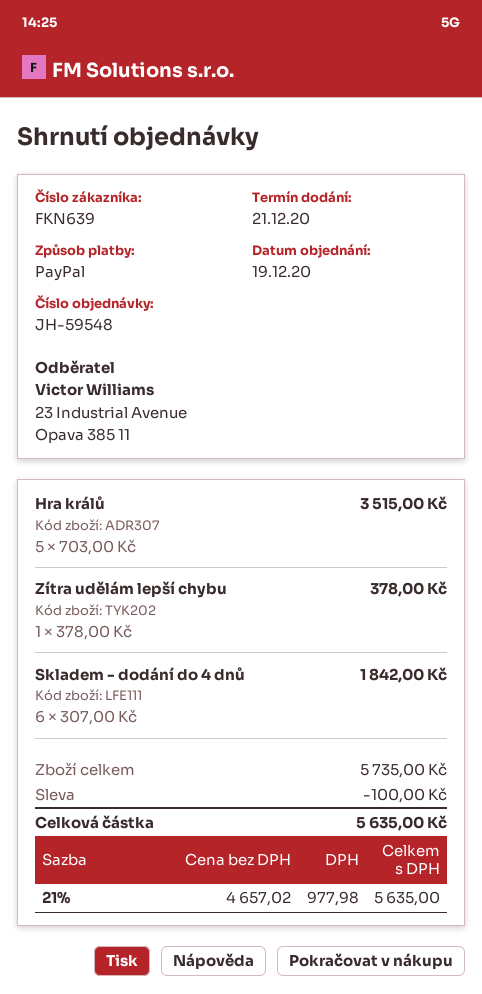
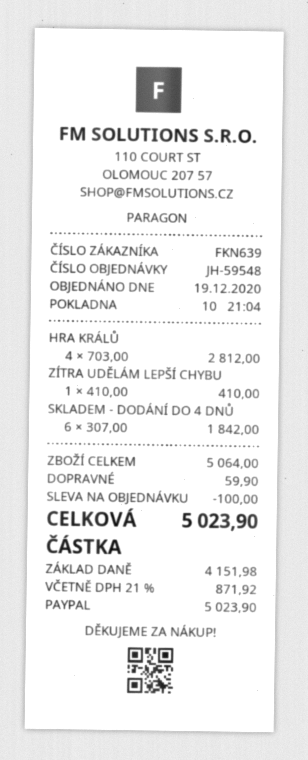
Hra králů: 5 x 703.00 = 3515.00 -> 4 x 703.00 = 2812.00
Zítra udělám lepší chybu: 1 x 378.00 = 378.00 -> 1 x 410.00 = 410.00
subtotal: 5735.00 -> 5064.00
shipping: none -> 59.90
net: 4657.02 -> 4151.98
tax: 21% = 977.98 -> 21% = 871.92
total: 5635.00 -> 5023.90

